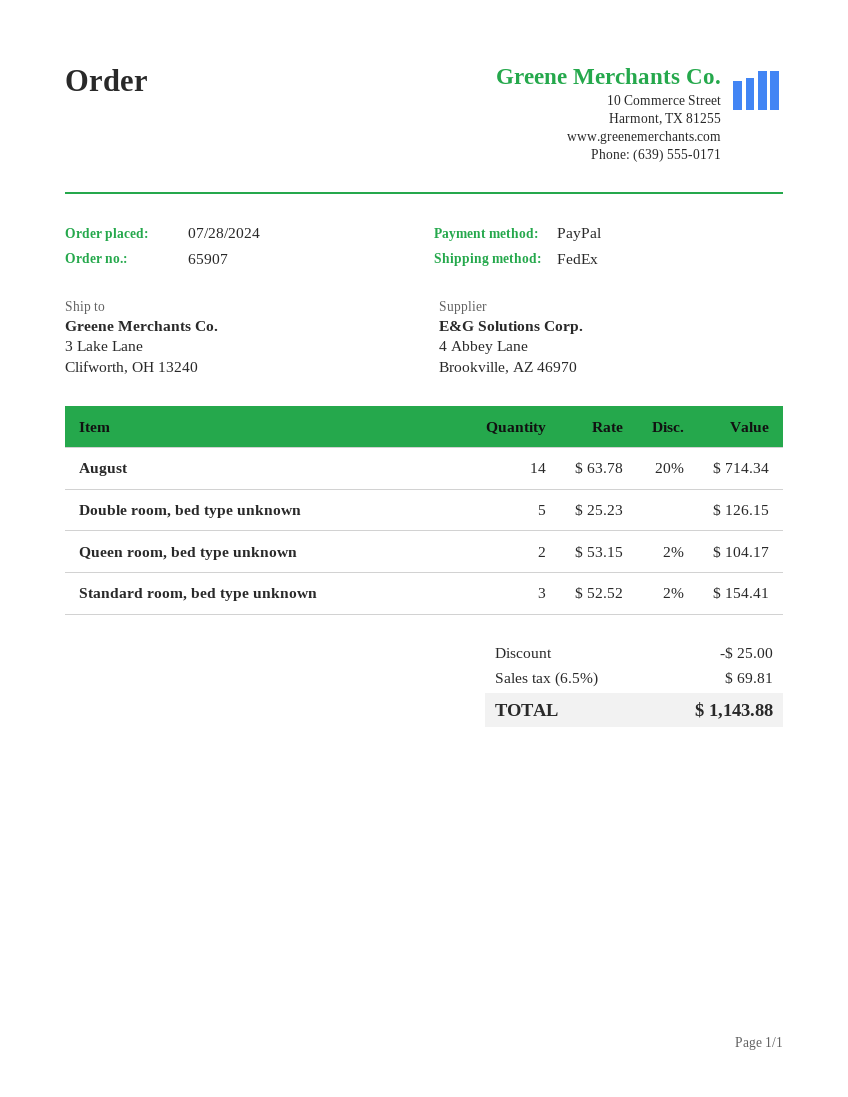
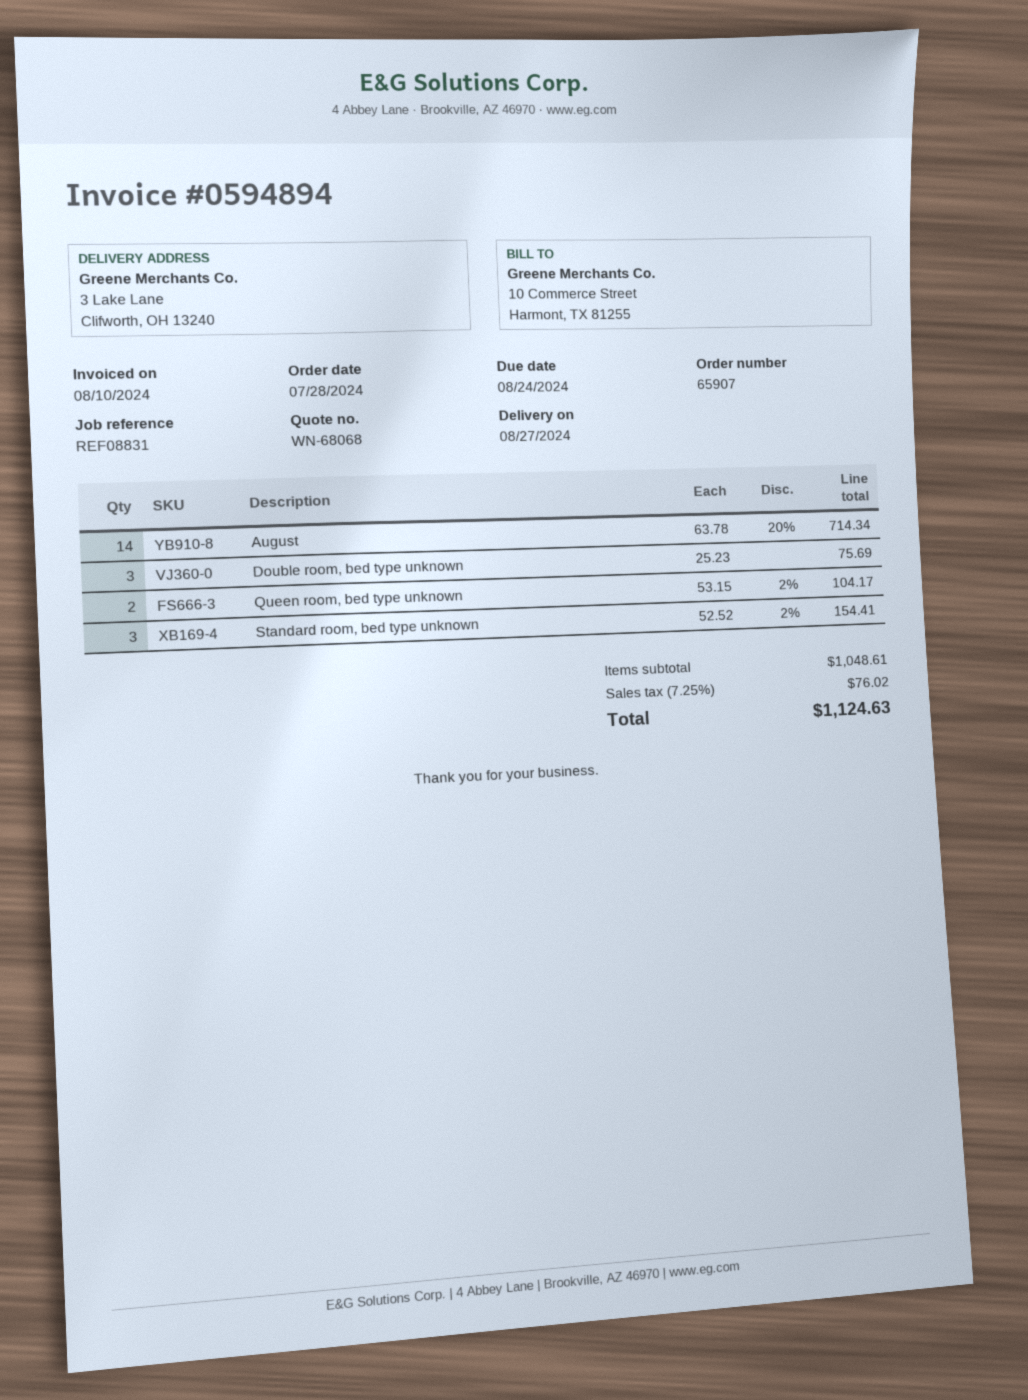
Double room, bed type unknown: 5 x 25.23 = 126.15 -> 3 x 25.23 = 75.69
discount: 25.00 -> none
tax: 6.5% = 69.81 -> 7.25% = 76.02
total: 1143.88 -> 1124.63

